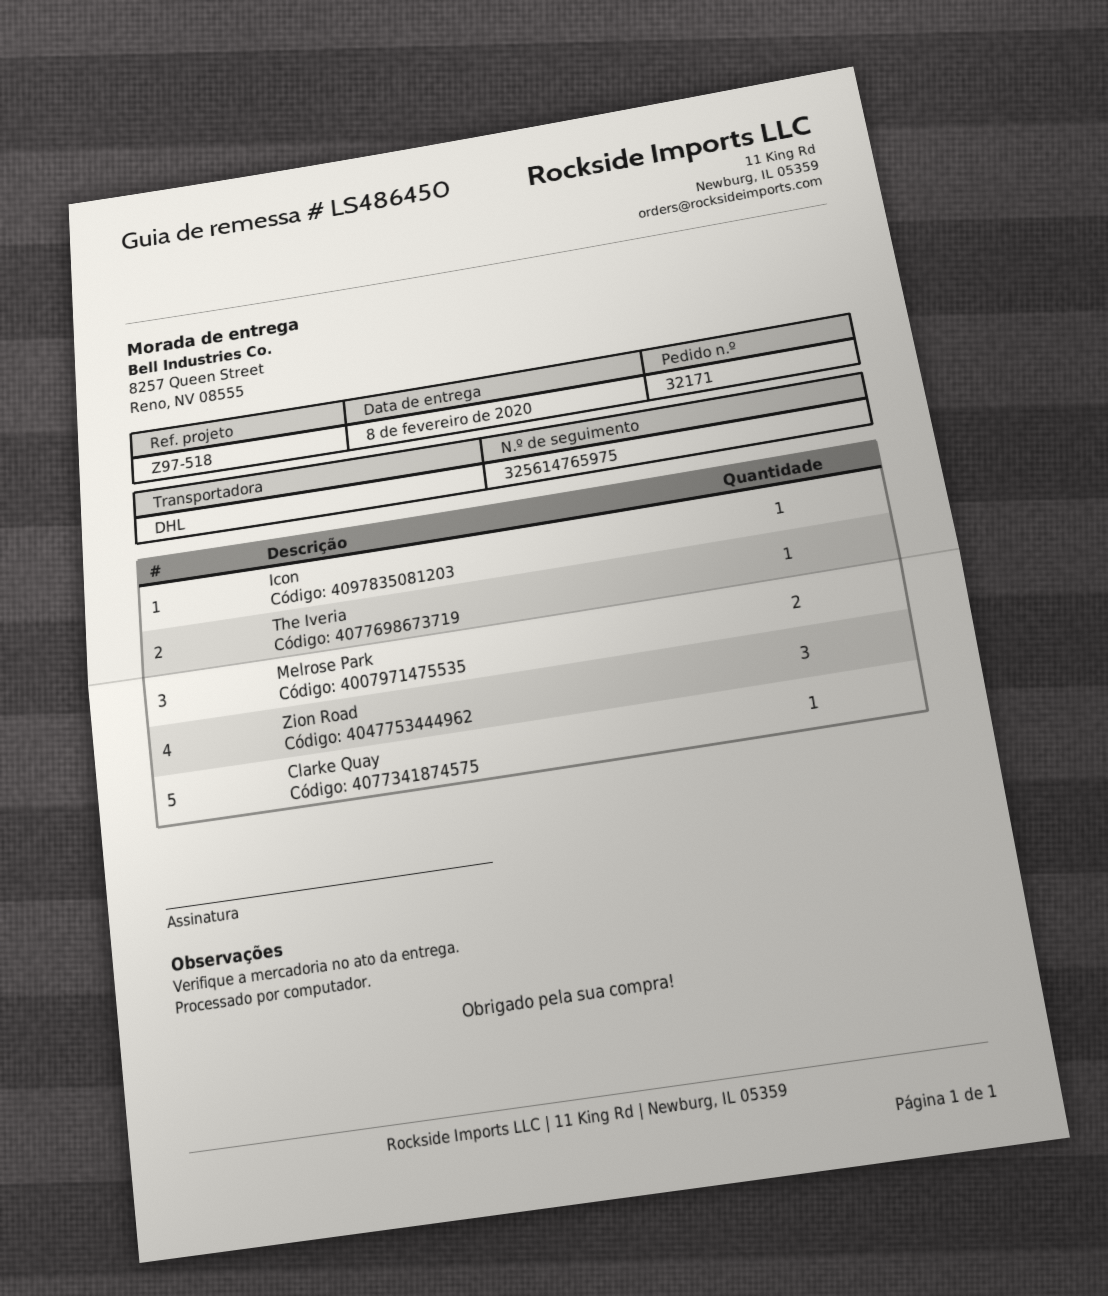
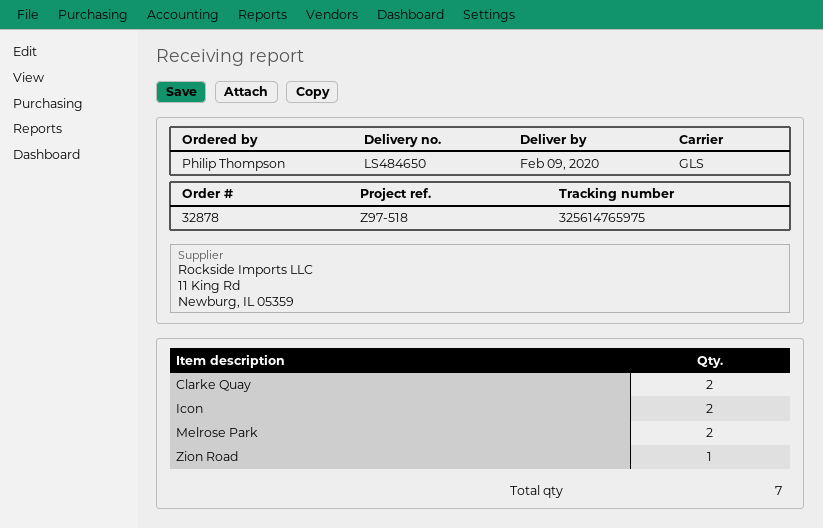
order number: 32171 -> 32878
delivery note number: LS486450 -> LS484650
delivery date: 2020-02-08 -> 2020-02-09
shipping method: DHL -> GLS
Icon: 1 -> 2
The Iveria: 1 -> none
Zion Road: 3 -> 1
Clarke Quay: 1 -> 2

